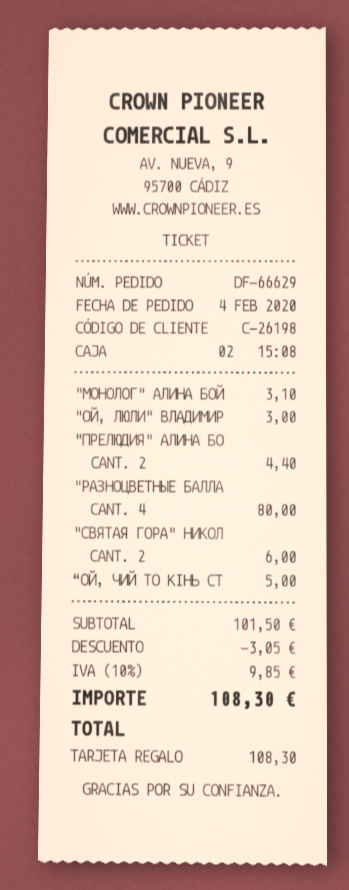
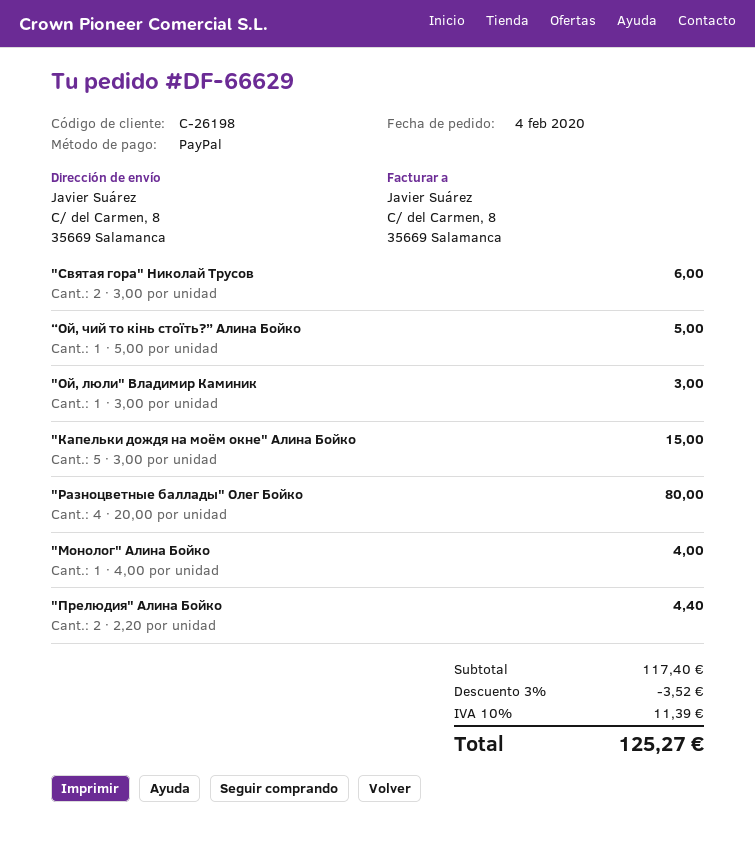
payment method: gift card -> PayPal
"МОНОЛОГ" АЛИНА БОЙ: 1 for 3.10 -> 1 for 4.00
"Капельки дождя на моём окне" Алина Бойко: none -> 5 for 15.00
subtotal: 101.50 -> 117.40
discount: 3.05 -> 3.52
tax: 10% = 9.85 -> 10% = 11.39
total: 108.30 -> 125.27

